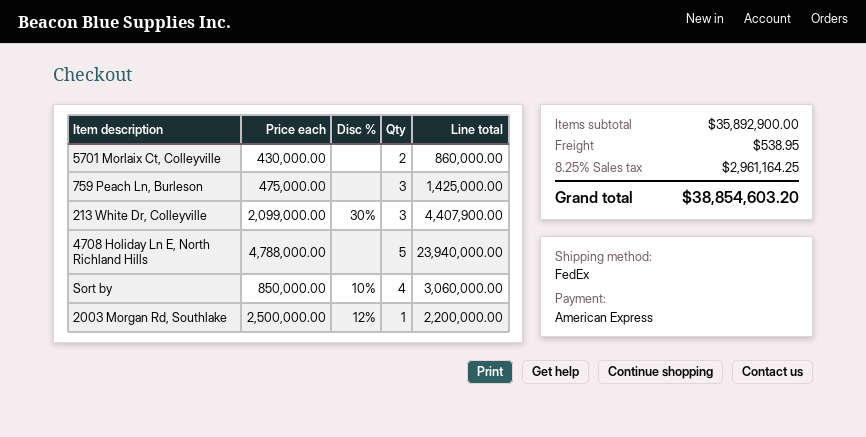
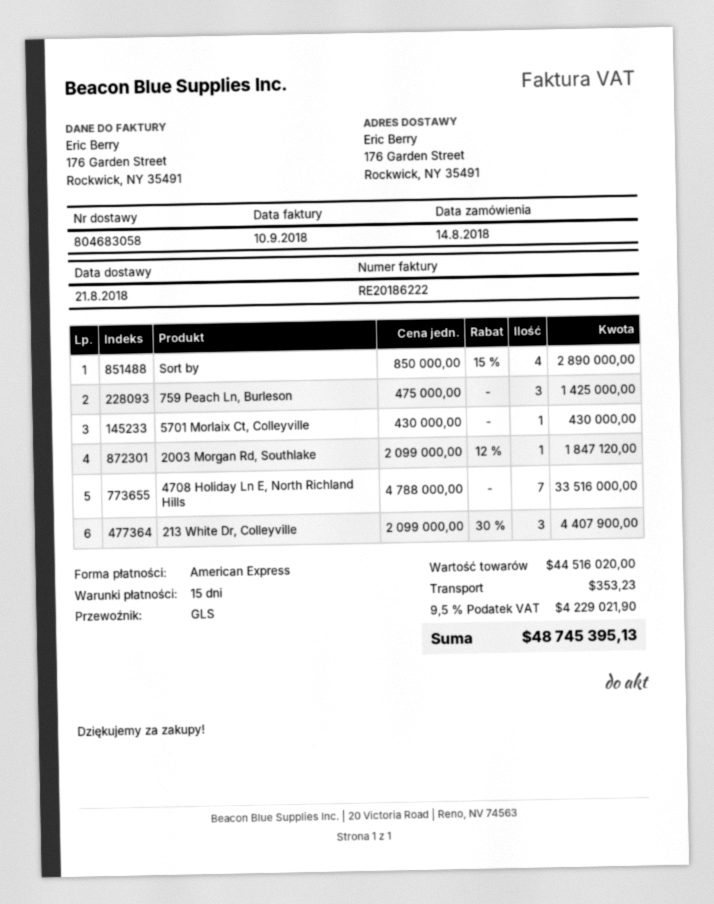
shipping method: FedEx -> GLS
5701 Morlaix Ct, Colleyville: 2 x 430000.00 = 860000.00 -> 1 x 430000.00 = 430000.00
4708 Holiday Ln E, North Richland Hills: 5 x 4788000.00 = 23940000.00 -> 7 x 4788000.00 = 33516000.00
Sort by: 4 x 850000.00 - 10% = 3060000.00 -> 4 x 850000.00 - 15% = 2890000.00
2003 Morgan Rd, Southlake: 1 x 2500000.00 - 12% = 2200000.00 -> 1 x 2099000.00 - 12% = 1847120.00
subtotal: 35892900.00 -> 44516020.00
shipping: 538.95 -> 353.23
tax: 8.25% = 2961164.25 -> 9.5% = 4229021.90
total: 38854603.20 -> 48745395.13

